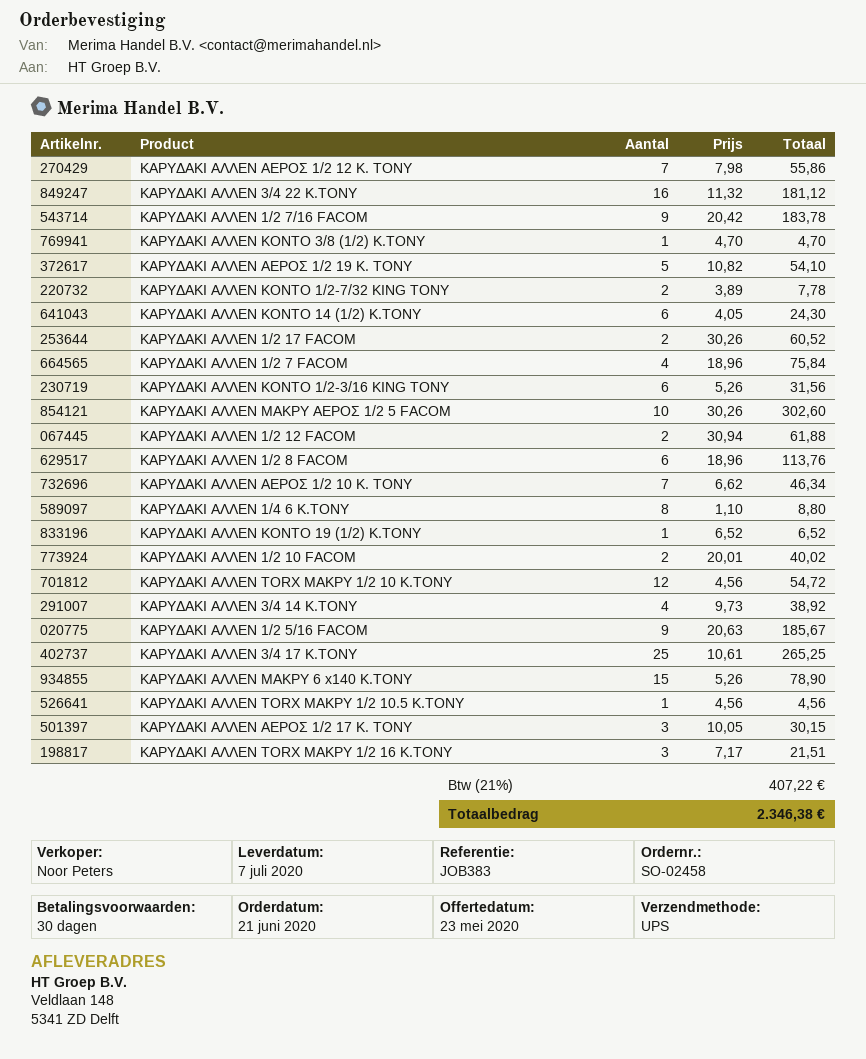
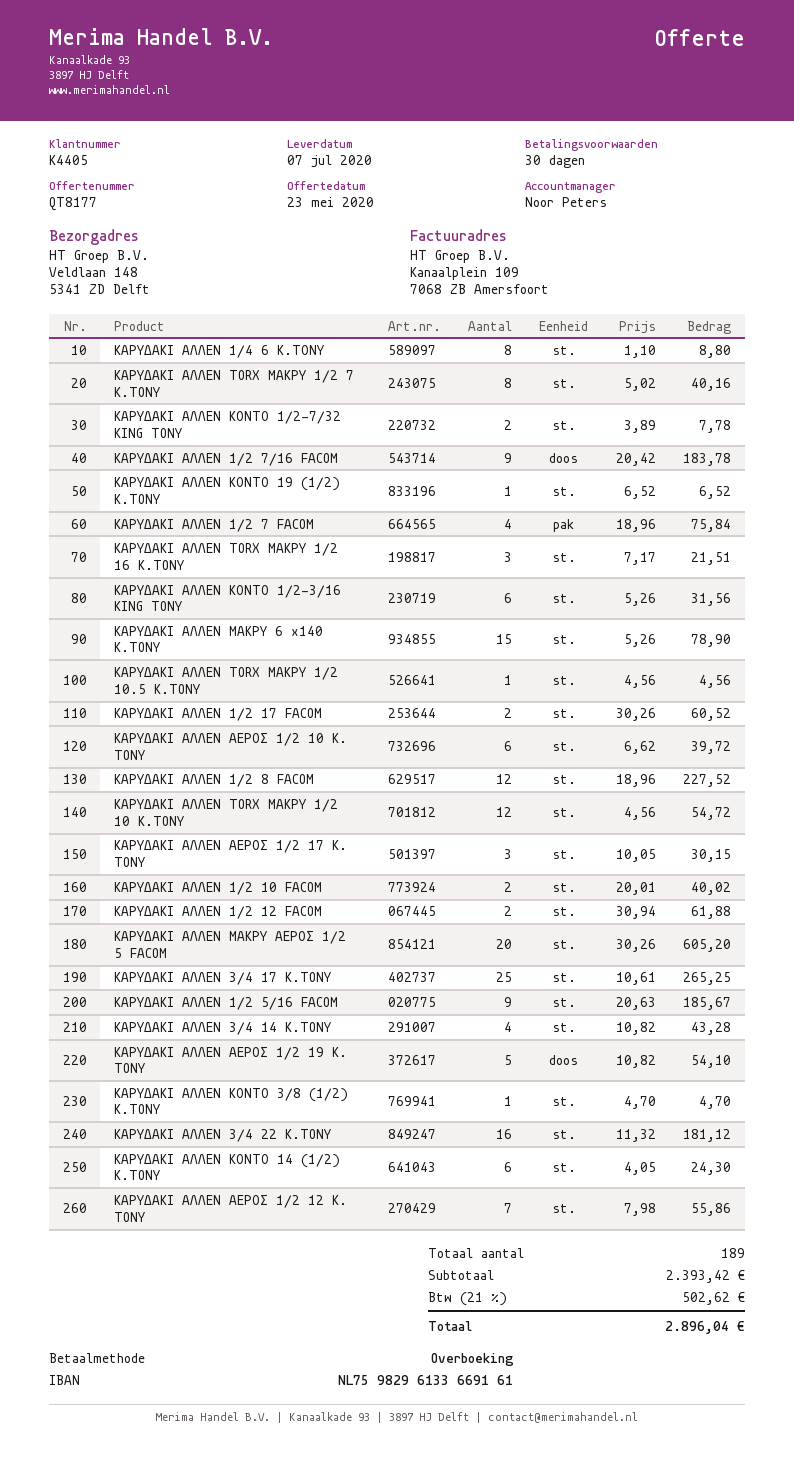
ΚΑΡΥΔΑΚΙ ΑΛΛΕΝ ΜΑΚΡΥ ΑΕΡΟΣ 1/2 5 FACOM: 10 x 30.26 = 302.60 -> 20 x 30.26 = 605.20
ΚΑΡΥΔΑΚΙ ΑΛΛΕΝ 1/2 8 FACOM: 6 x 18.96 = 113.76 -> 12 x 18.96 = 227.52
ΚΑΡΥΔΑΚΙ ΑΛΛΕΝ ΑΕΡΟΣ 1/2 10 K. TONY: 7 x 6.62 = 46.34 -> 6 x 6.62 = 39.72
ΚΑΡΥΔΑΚΙ ΑΛΛΕΝ 3/4 14 Κ.TONY: 4 x 9.73 = 38.92 -> 4 x 10.82 = 43.28
ΚΑΡΥΔΑΚΙ ΑΛΛΕΝ TORX ΜΑΚΡΥ 1/2 7 K.TONY: none -> 8 x 5.02 = 40.16
tax: 21% = 407.22 -> 21% = 502.62
total: 2346.38 -> 2896.04

